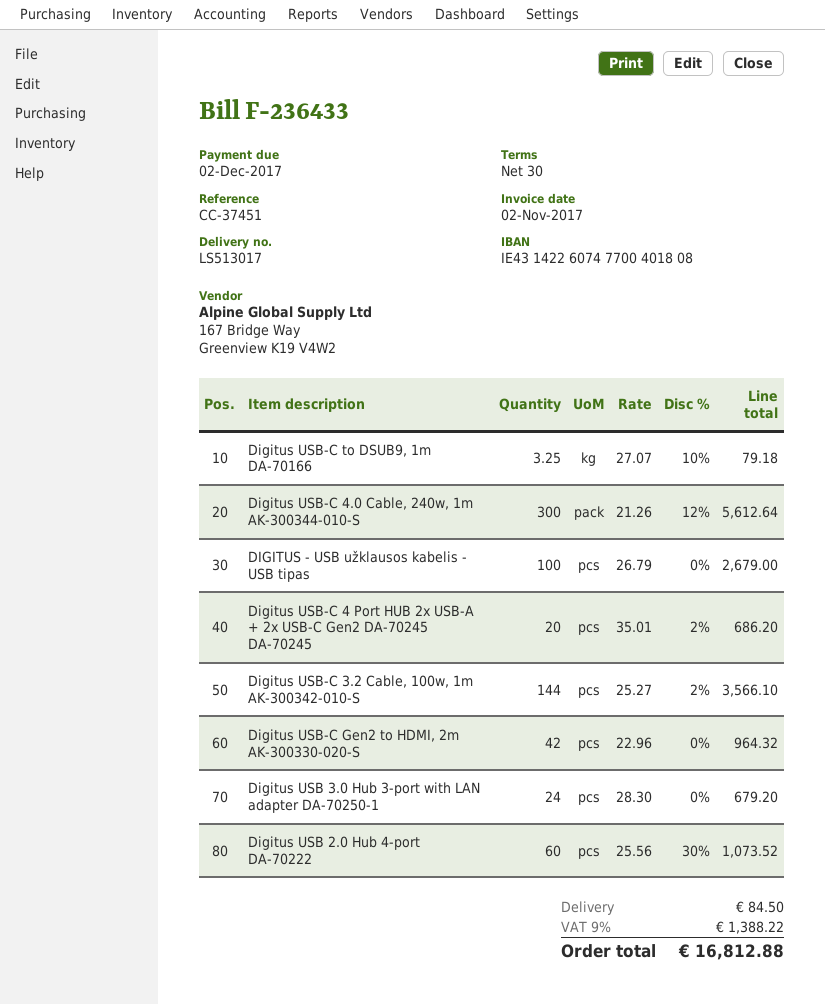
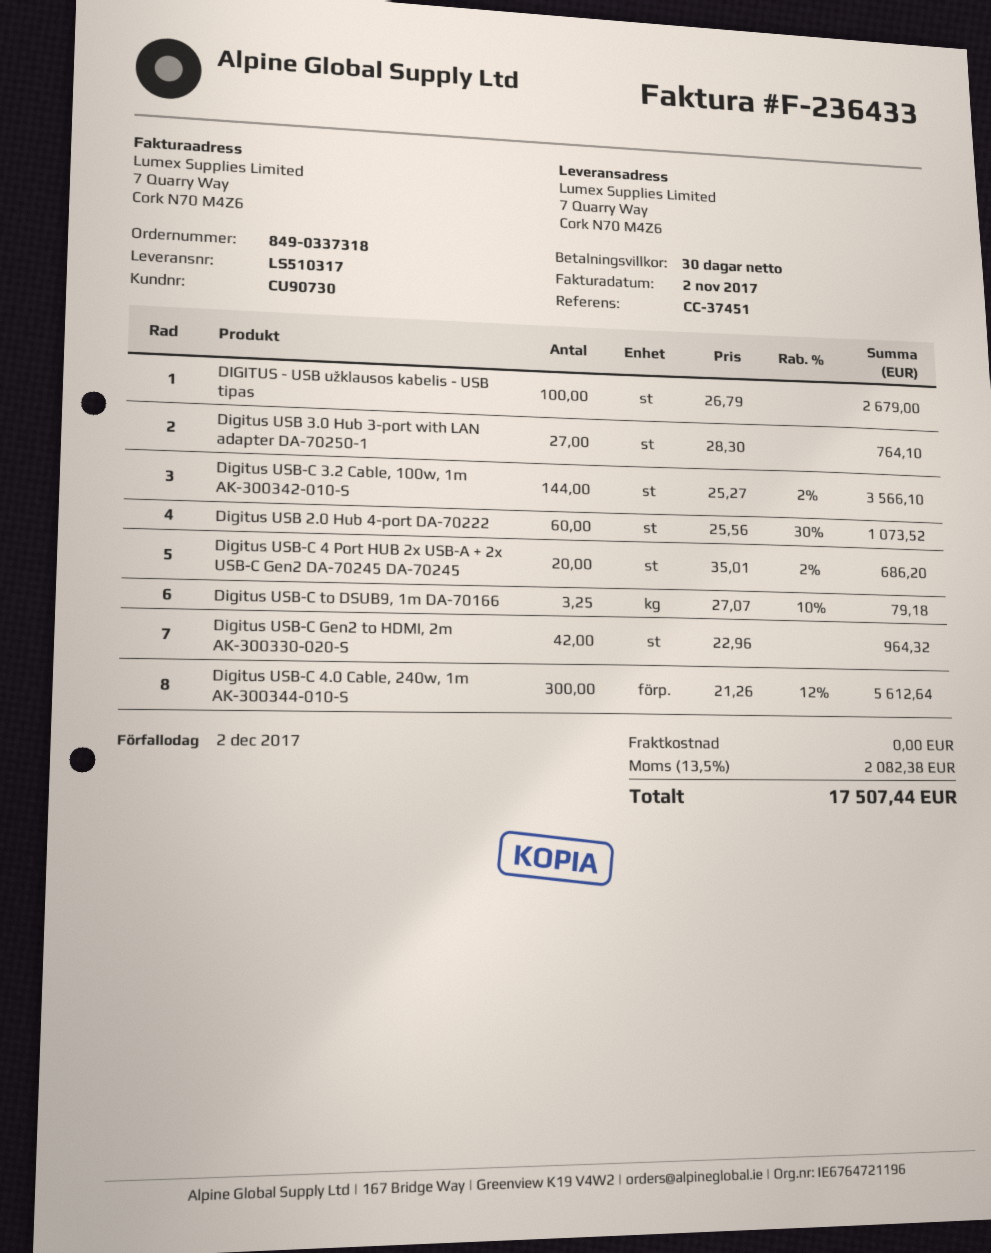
delivery note number: LS513017 -> LS510317
Digitus USB 3.0 Hub 3-port with LAN adapter DA-70250-1: 24 x 28.30 = 679.20 -> 27 x 28.30 = 764.10
shipping: 84.50 -> 0.00
tax: 9% = 1388.22 -> 13.5% = 2082.38
total: 16812.88 -> 17507.44

